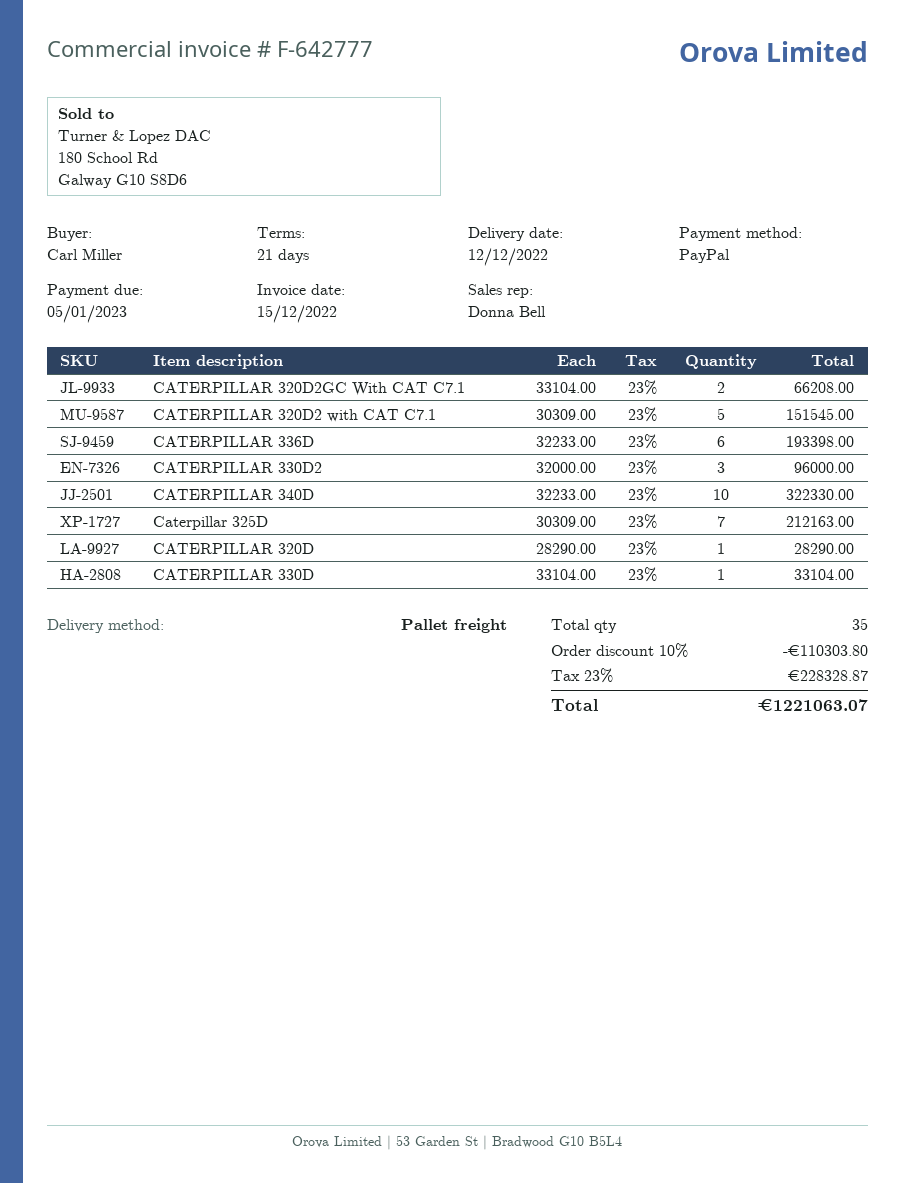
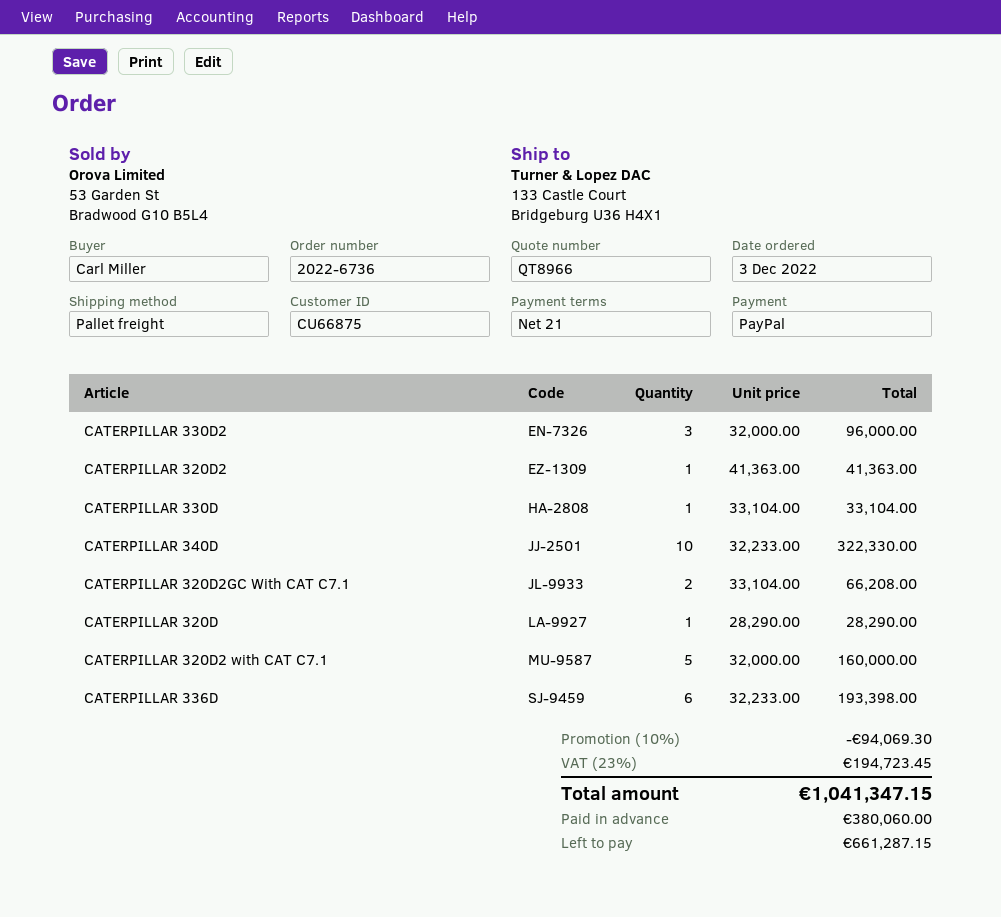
CATERPILLAR 320D2 with CAT C7.1: 5 x 30309.00 = 151545.00 -> 5 x 32000.00 = 160000.00
Caterpillar 325D: 7 x 30309.00 = 212163.00 -> none
CATERPILLAR 320D2: none -> 1 x 41363.00 = 41363.00
discount: 10% = 110303.80 -> 10% = 94069.30
tax: 23% = 228328.87 -> 23% = 194723.45
total: 1221063.07 -> 1041347.15

